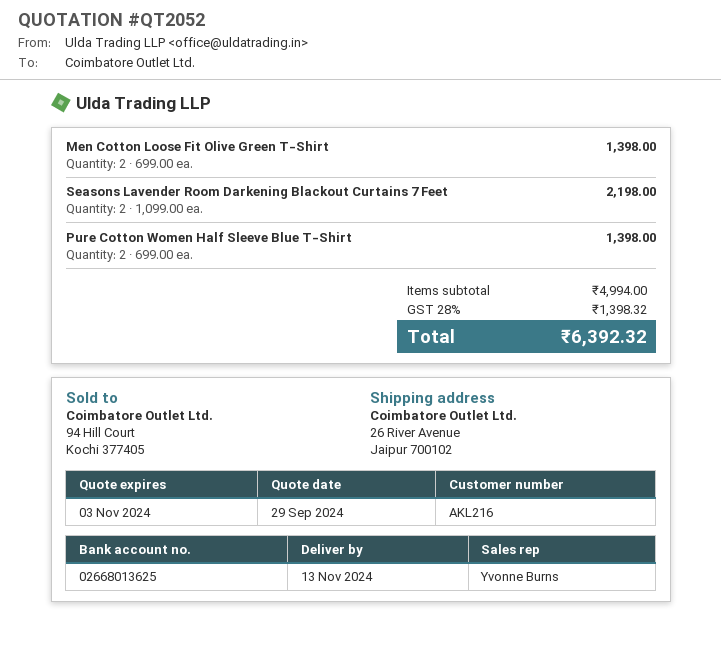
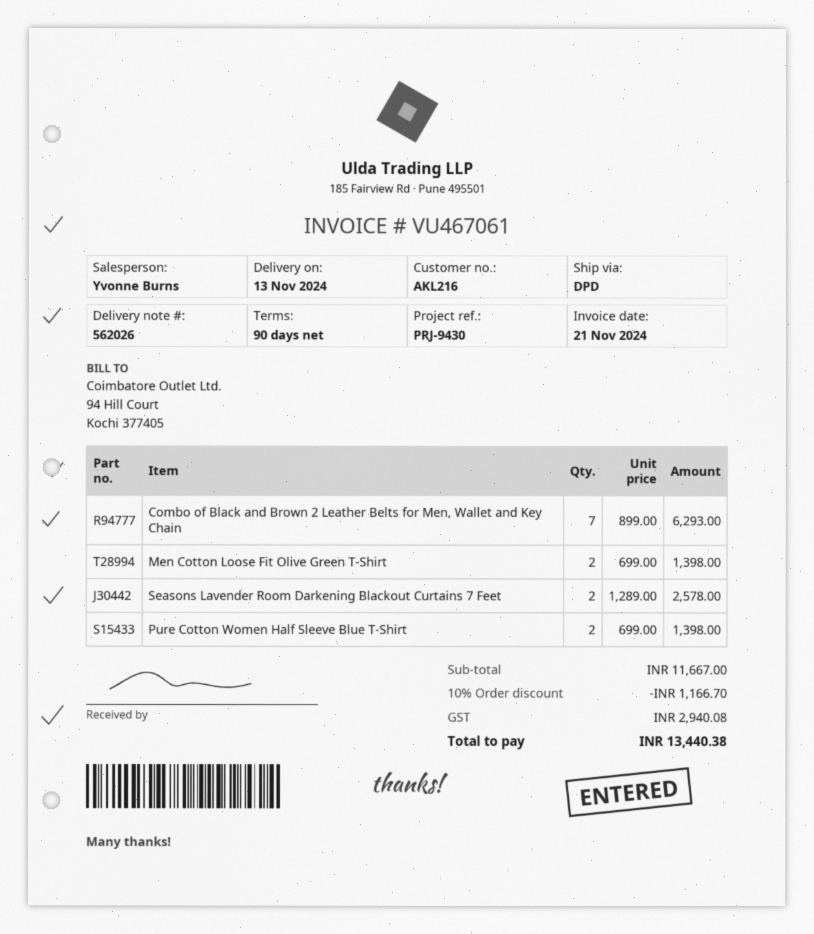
Seasons Lavender Room Darkening Blackout Curtains 7 Feet: 2 x 1099.00 = 2198.00 -> 2 x 1289.00 = 2578.00
Combo of Black and Brown 2 Leather Belts for Men, Wallet and Key Chain: none -> 7 x 899.00 = 6293.00
subtotal: 4994.00 -> 11667.00
discount: none -> 10% = 1166.70
tax: 1398.32 -> 2940.08
total: 6392.32 -> 13440.38

